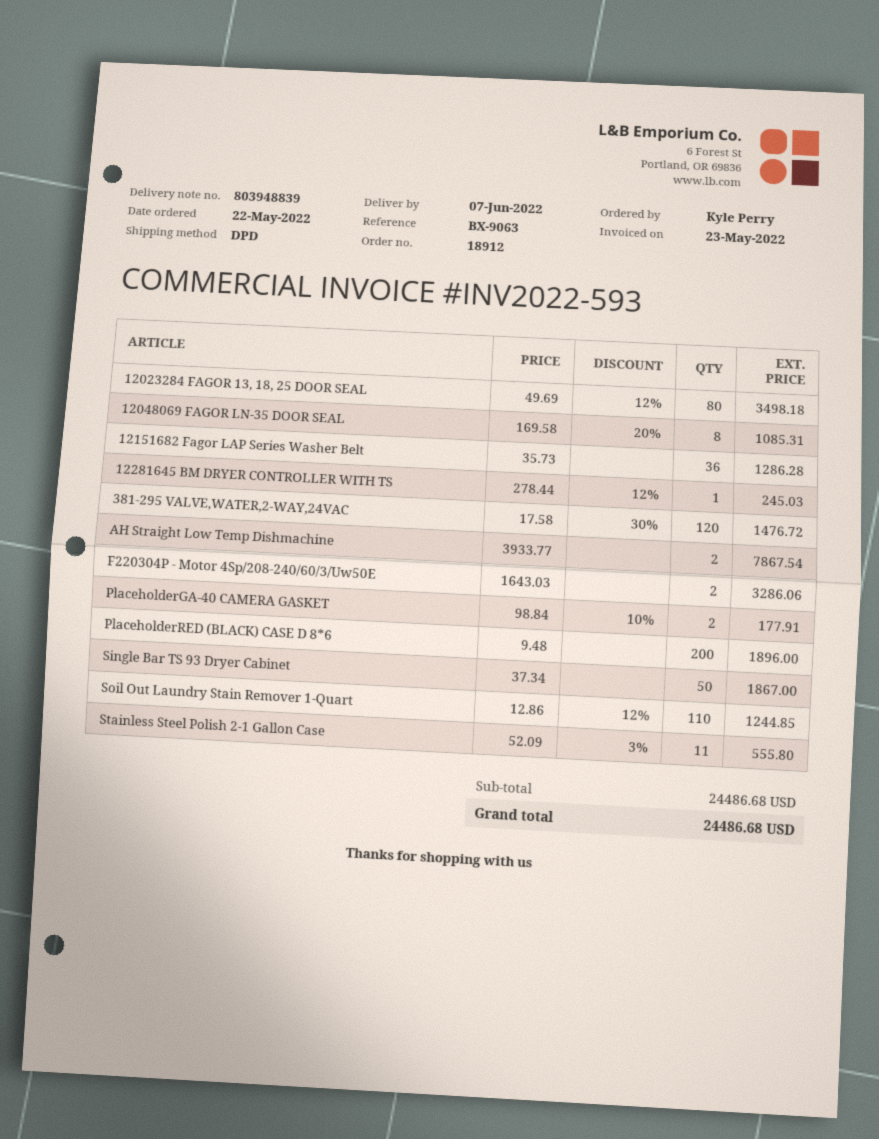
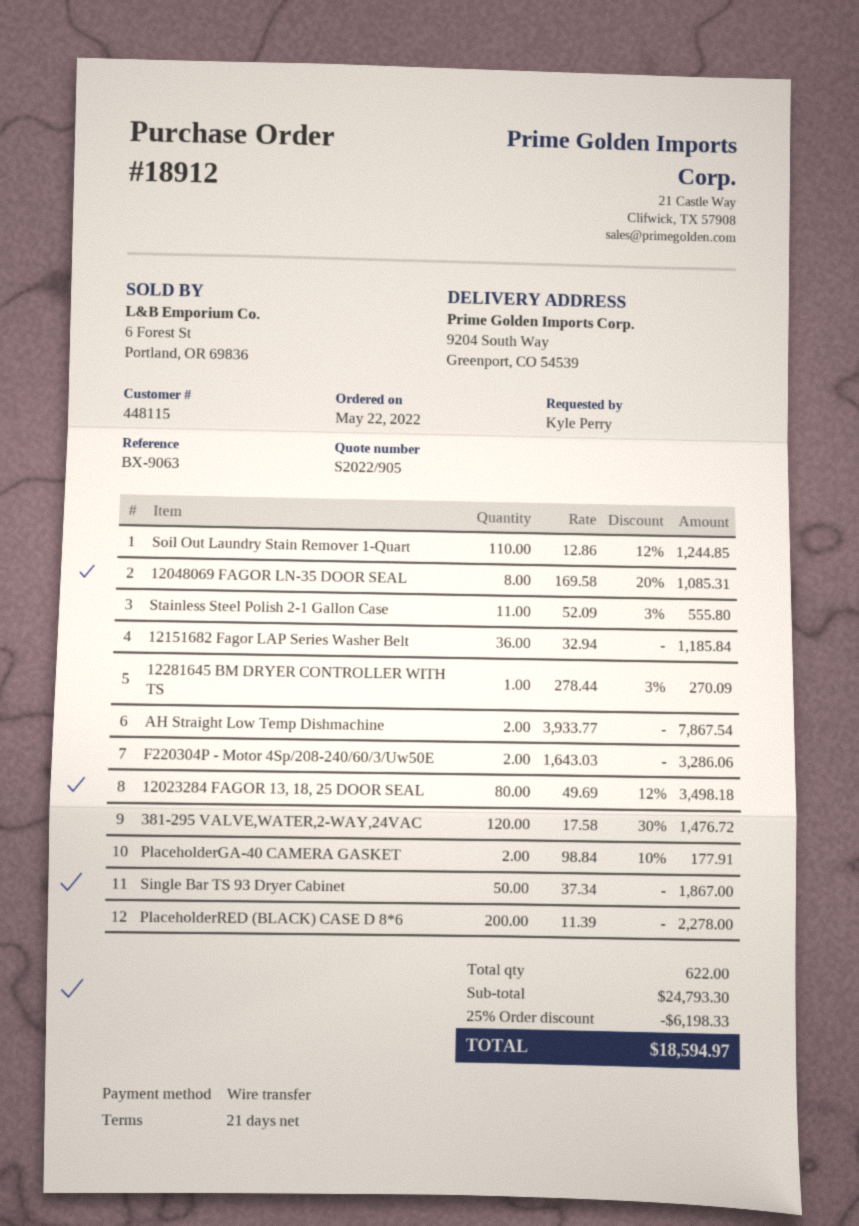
12151682 Fagor LAP Series Washer Belt: 36 x 35.73 = 1286.28 -> 36 x 32.94 = 1185.84
12281645 BM DRYER CONTROLLER WITH TS: 1 x 278.44 - 12% = 245.03 -> 1 x 278.44 - 3% = 270.09
PlaceholderRED (BLACK) CASE D 8*6: 200 x 9.48 = 1896.00 -> 200 x 11.39 = 2278.00
subtotal: 24486.68 -> 24793.30
discount: none -> 25% = 6198.33
total: 24486.68 -> 18594.97

